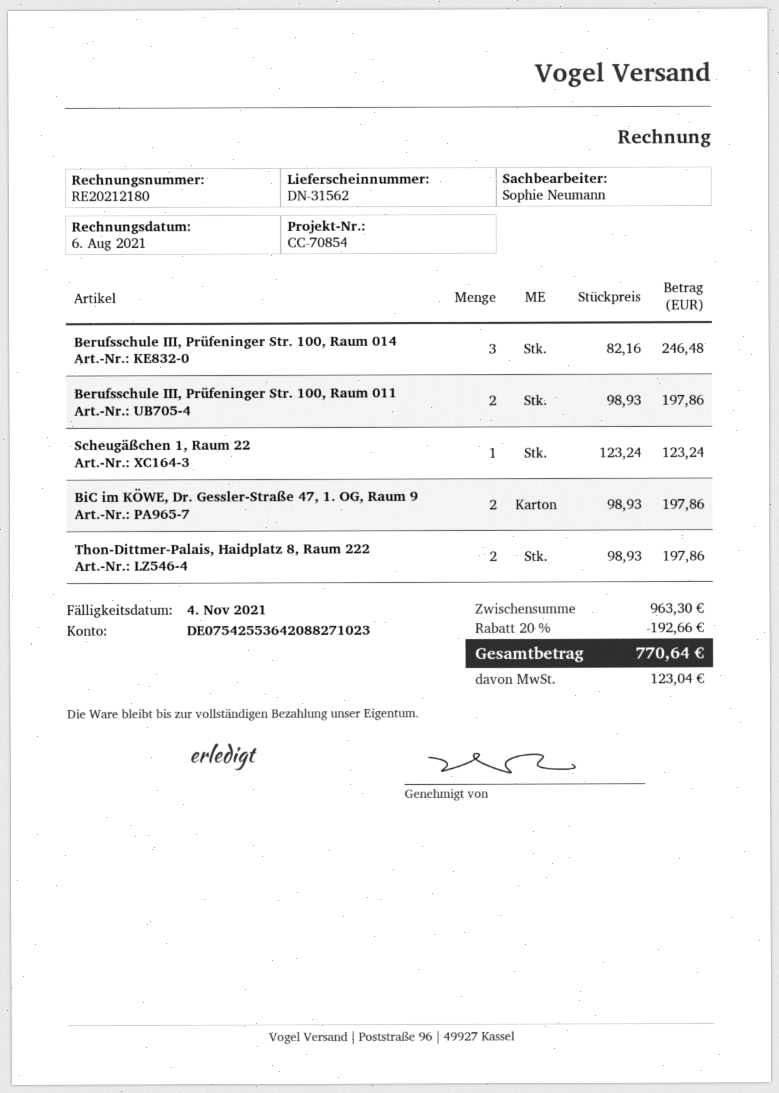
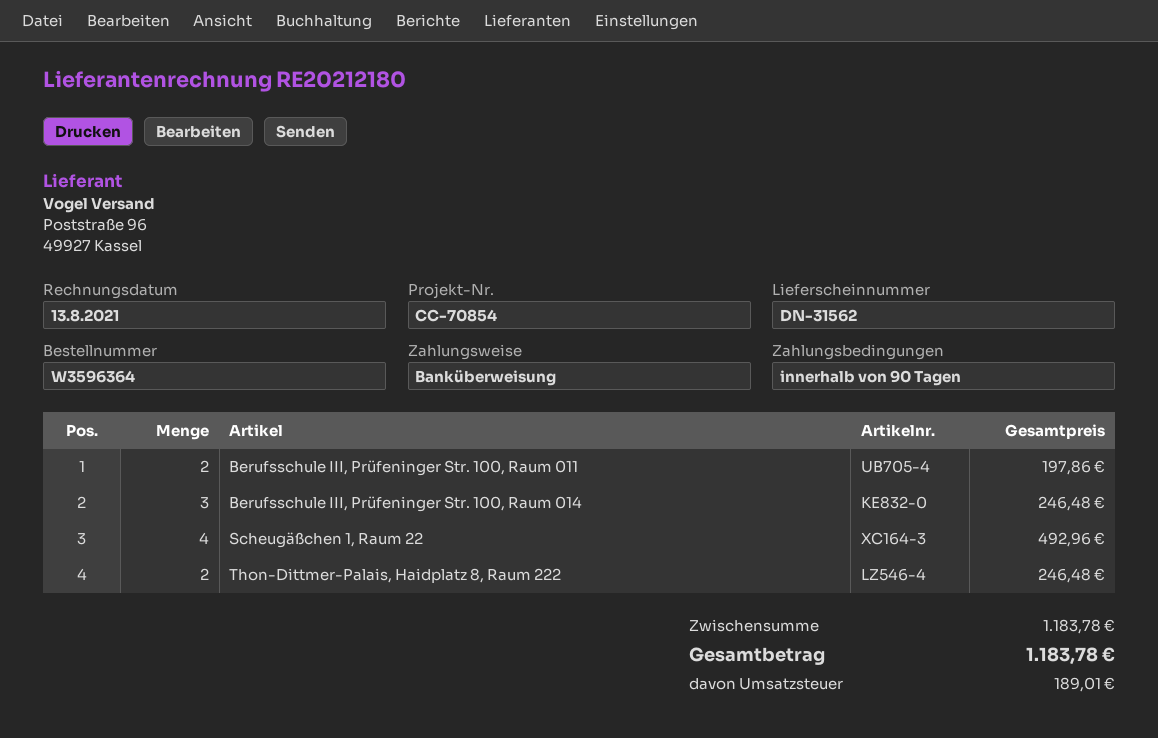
invoice date: 2021-08-06 -> 2021-08-13
Scheugäßchen 1, Raum 22: 1 for 123.24 -> 4 for 492.96
BiC im KÖWE, Dr. Gessler-Straße 47, 1. OG, Raum 9: 2 for 197.86 -> none
Thon-Dittmer-Palais, Haidplatz 8, Raum 222: 2 for 197.86 -> 2 for 246.48
subtotal: 963.30 -> 1183.78
discount: 20% = 192.66 -> none
tax: 123.04 -> 189.01
total: 770.64 -> 1183.78

